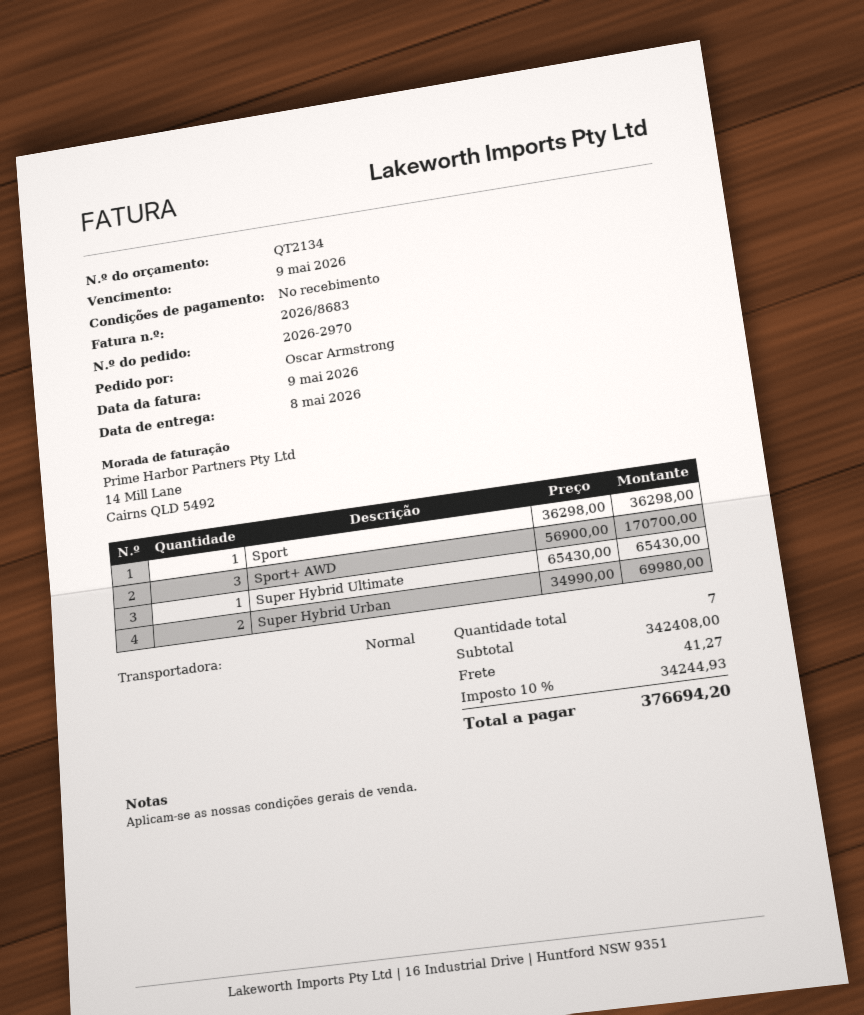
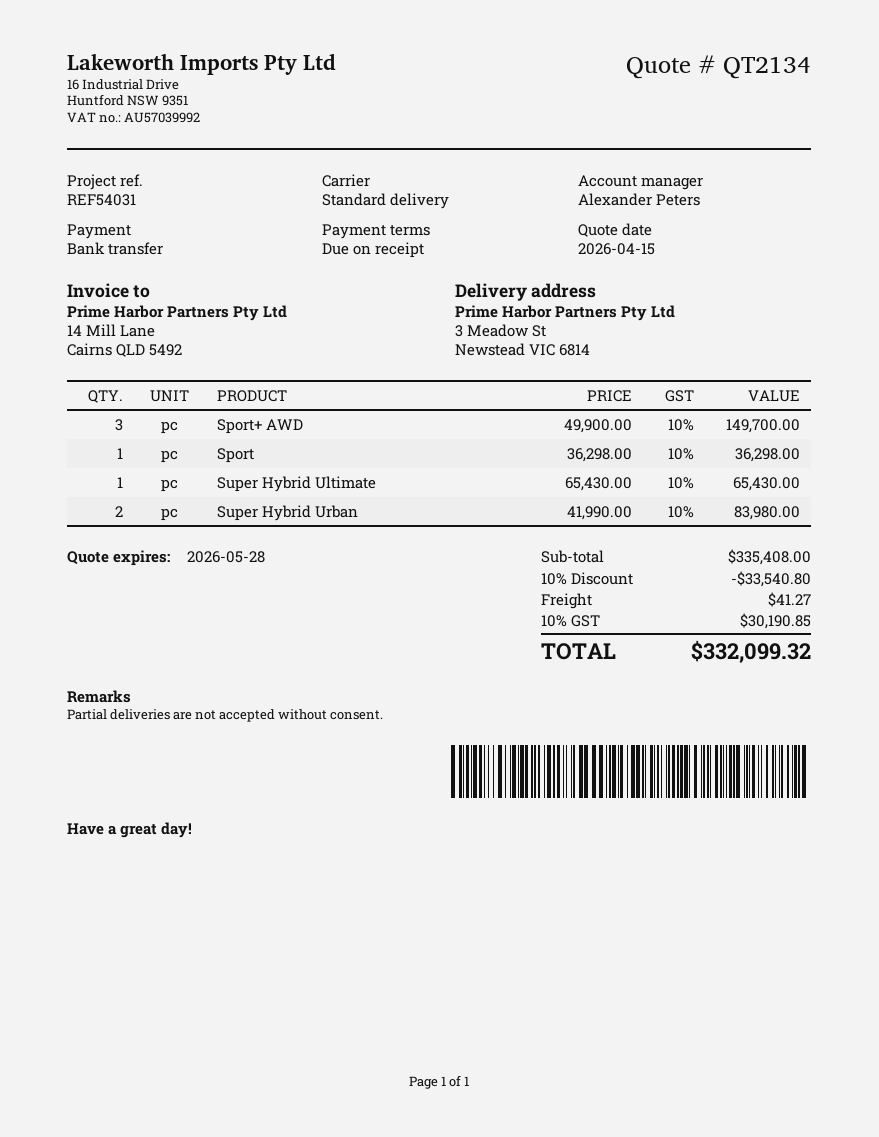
Sport+ AWD: 3 x 56900.00 = 170700.00 -> 3 x 49900.00 = 149700.00
Super Hybrid Urban: 2 x 34990.00 = 69980.00 -> 2 x 41990.00 = 83980.00
subtotal: 342408.00 -> 335408.00
discount: none -> 10% = 33540.80
tax: 10% = 34244.93 -> 10% = 30190.85
total: 376694.20 -> 332099.32

